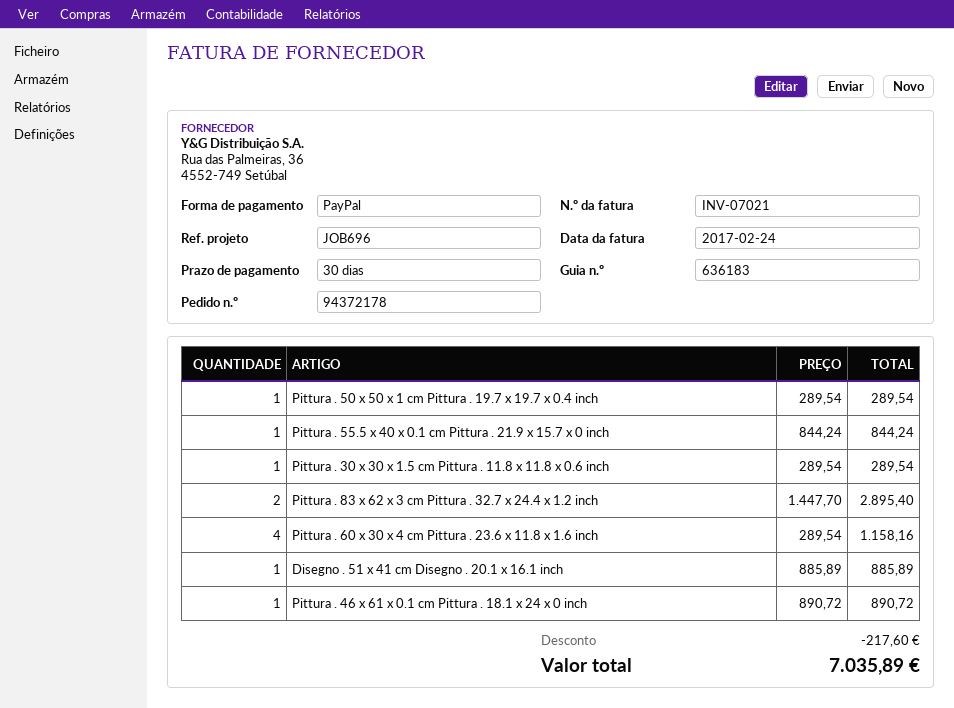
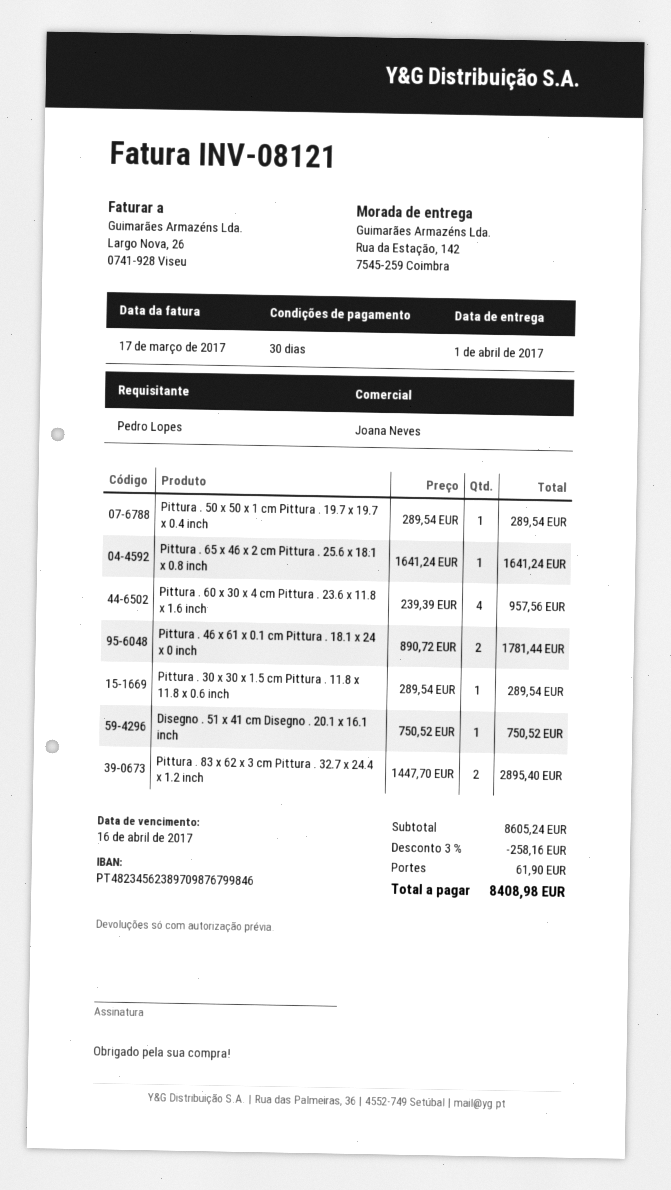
invoice number: INV-07021 -> INV-08121
invoice date: 2017-02-24 -> 2017-03-17
Pittura . 55.5 x 40 x 0.1 cm Pittura . 21.9 x 15.7 x 0 inch: 1 x 844.24 = 844.24 -> none
Pittura . 60 x 30 x 4 cm Pittura . 23.6 x 11.8 x 1.6 inch: 4 x 289.54 = 1158.16 -> 4 x 239.39 = 957.56
Disegno . 51 x 41 cm Disegno . 20.1 x 16.1 inch: 1 x 885.89 = 885.89 -> 1 x 750.52 = 750.52
Pittura . 46 x 61 x 0.1 cm Pittura . 18.1 x 24 x 0 inch: 1 x 890.72 = 890.72 -> 2 x 890.72 = 1781.44
Pittura . 65 x 46 x 2 cm Pittura . 25.6 x 18.1 x 0.8 inch: none -> 1 x 1641.24 = 1641.24
discount: 217.60 -> 258.16
shipping: none -> 61.90
total: 7035.89 -> 8408.98

